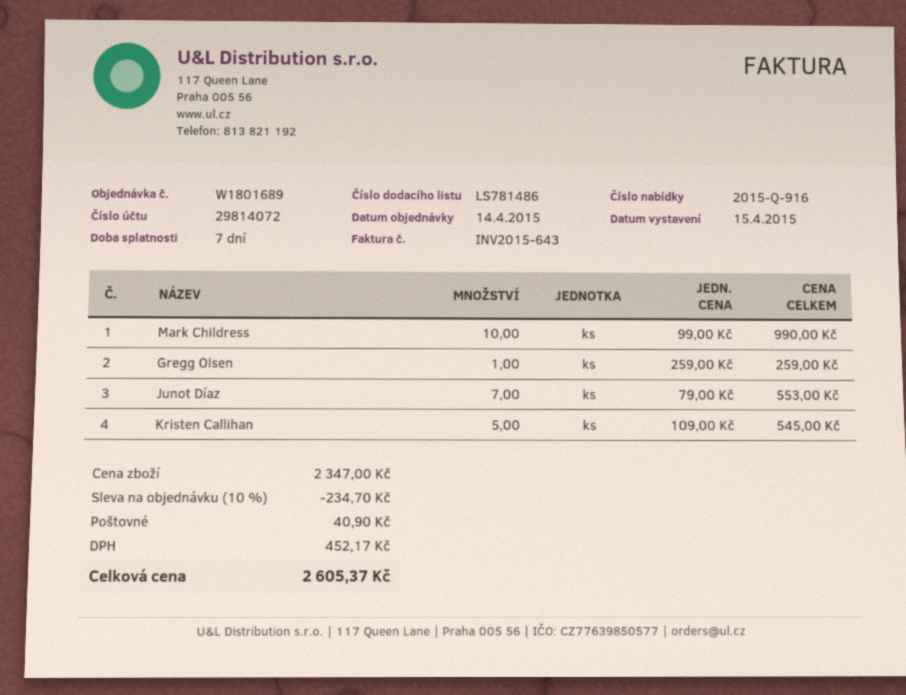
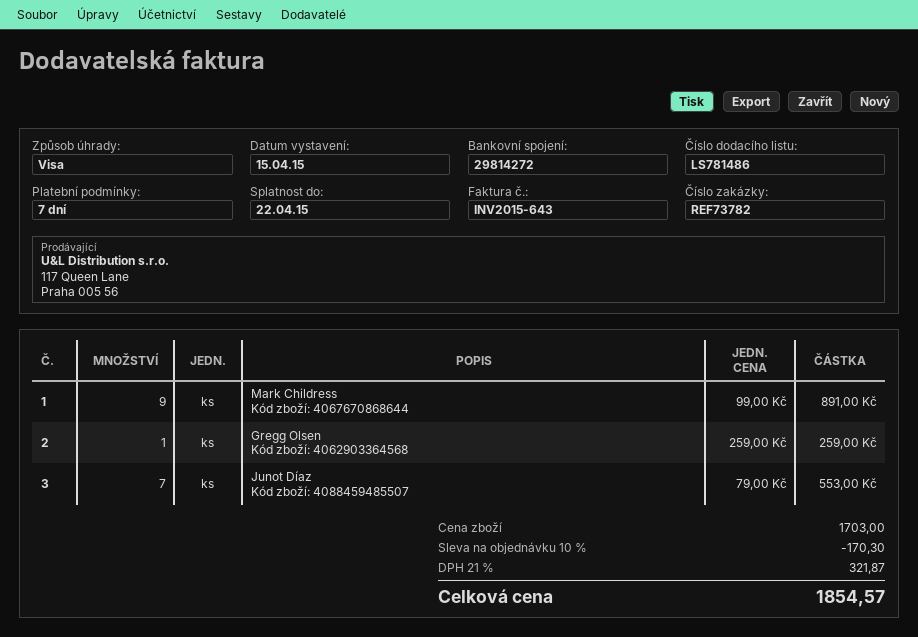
bank account: 29814072 -> 29814272
Mark Childress: 10 x 99.00 = 990.00 -> 9 x 99.00 = 891.00
Kristen Callihan: 5 x 109.00 = 545.00 -> none
subtotal: 2347.00 -> 1703.00
discount: 10% = 234.70 -> 10% = 170.30
shipping: 40.90 -> none
tax: 452.17 -> 321.87
total: 2605.37 -> 1854.57

